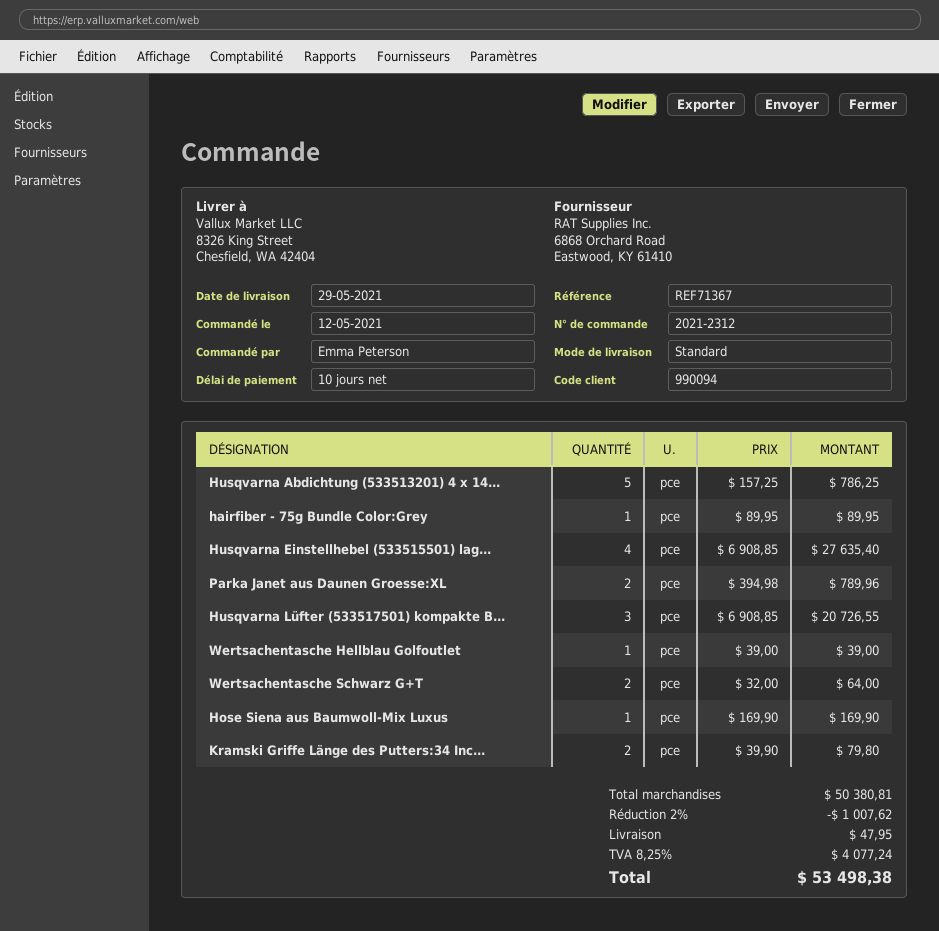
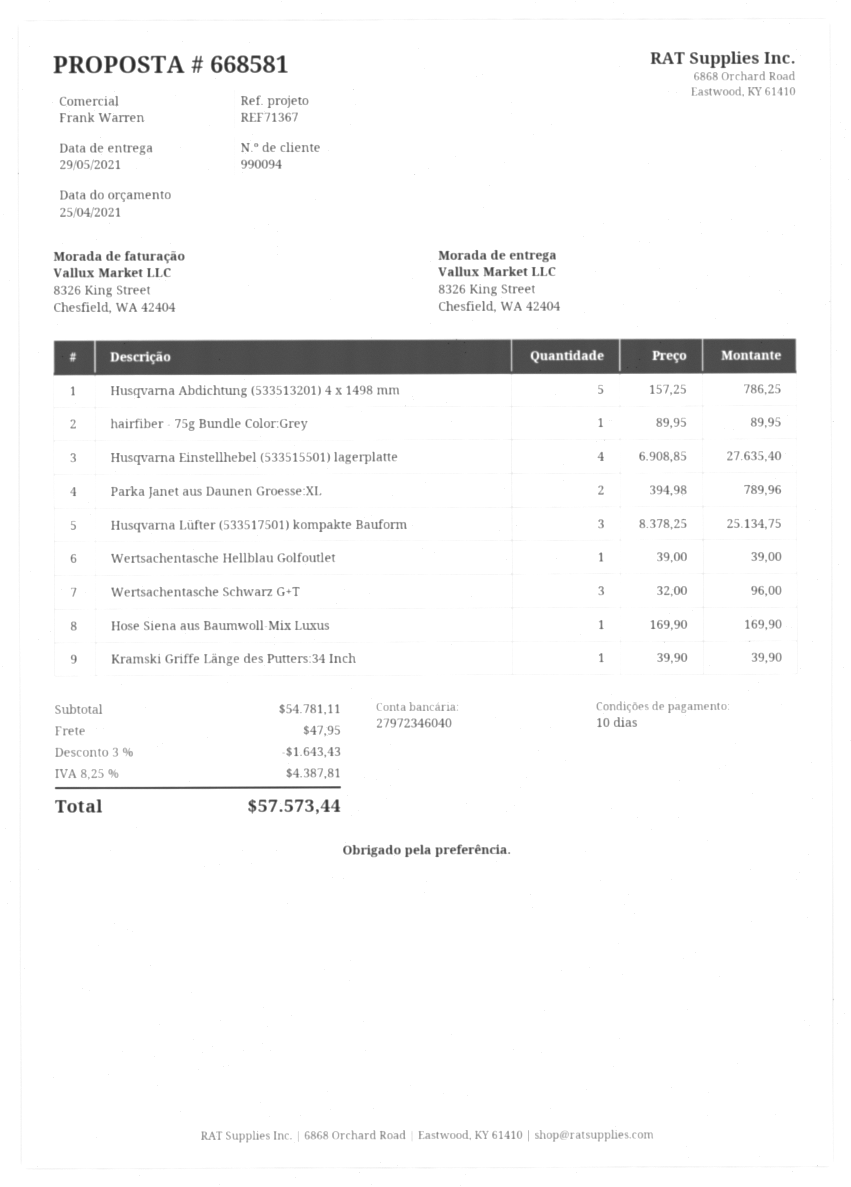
Husqvarna Lüfter (533517501) kompakte B...: 3 x 6908.85 = 20726.55 -> 3 x 8378.25 = 25134.75
Wertsachentasche Schwarz G+T: 2 x 32.00 = 64.00 -> 3 x 32.00 = 96.00
Kramski Griffe Länge des Putters:34 Inc...: 2 x 39.90 = 79.80 -> 1 x 39.90 = 39.90
subtotal: 50380.81 -> 54781.11
discount: 2% = 1007.62 -> 3% = 1643.43
tax: 8.25% = 4077.24 -> 8.25% = 4387.81
total: 53498.38 -> 57573.44

